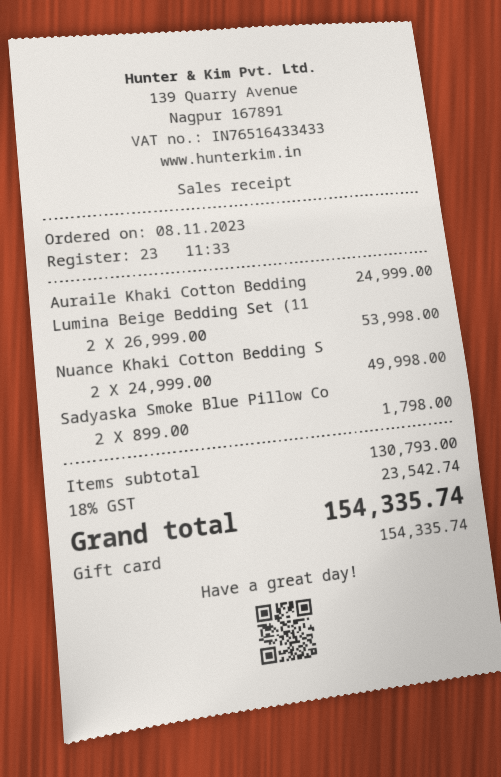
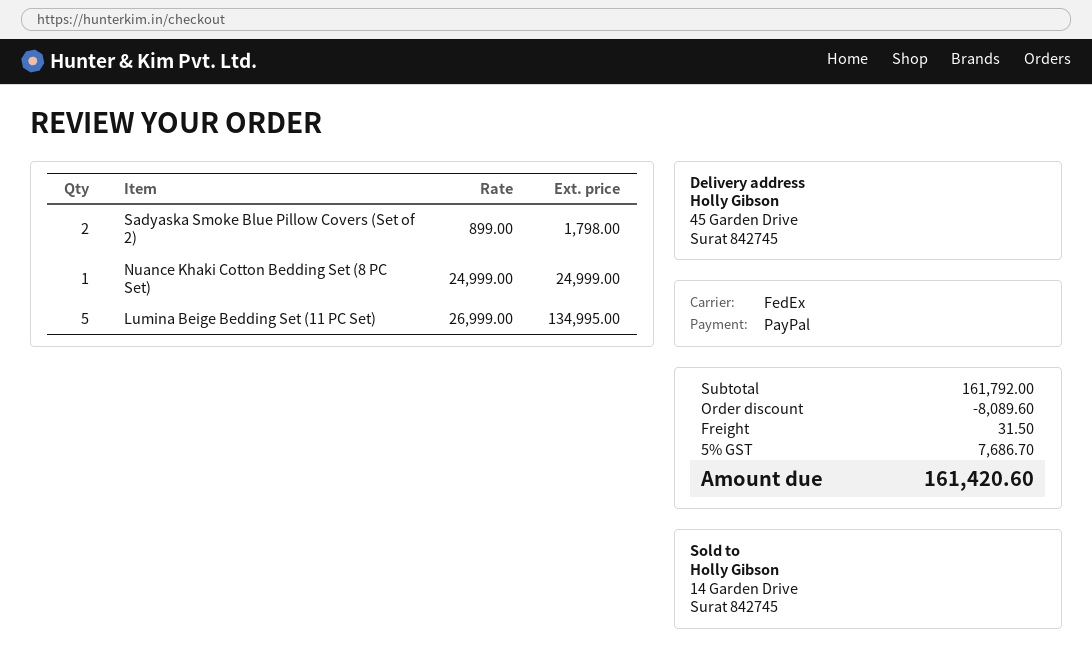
payment method: gift card -> PayPal
Auraile Khaki Cotton Bedding: 1 x 24999.00 = 24999.00 -> none
Lumina Beige Bedding Set (11: 2 x 26999.00 = 53998.00 -> 5 x 26999.00 = 134995.00
Nuance Khaki Cotton Bedding S: 2 x 24999.00 = 49998.00 -> 1 x 24999.00 = 24999.00
subtotal: 130793.00 -> 161792.00
discount: none -> 8089.60
shipping: none -> 31.50
tax: 18% = 23542.74 -> 5% = 7686.70
total: 154335.74 -> 161420.60

